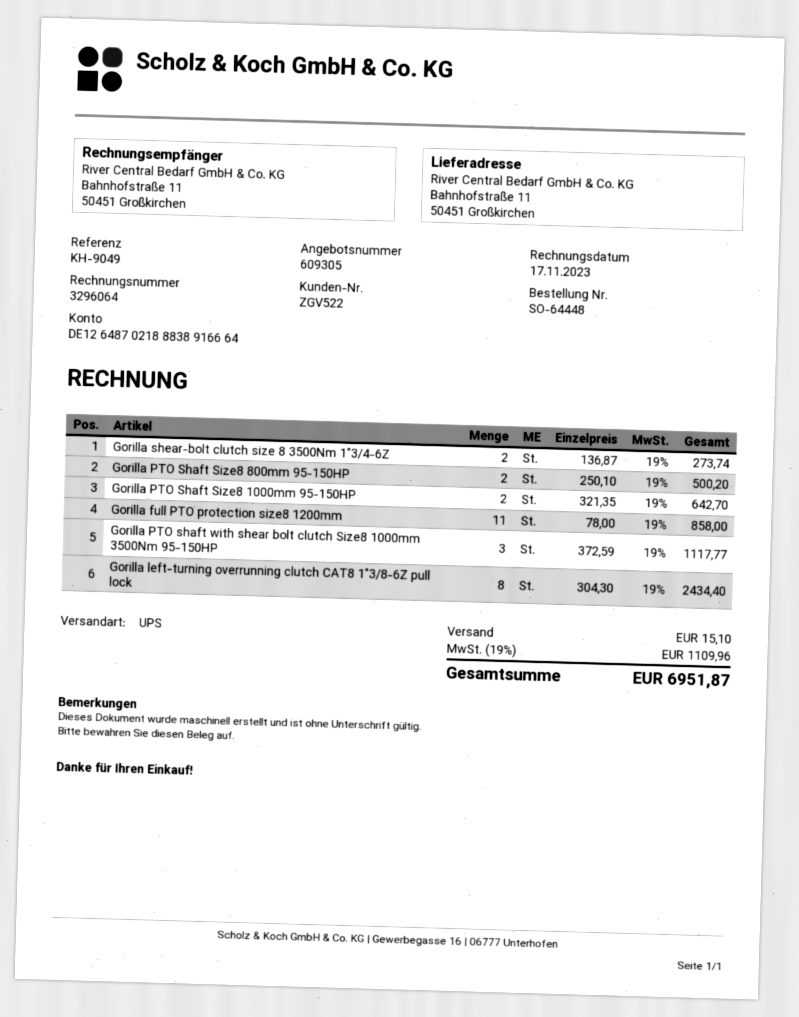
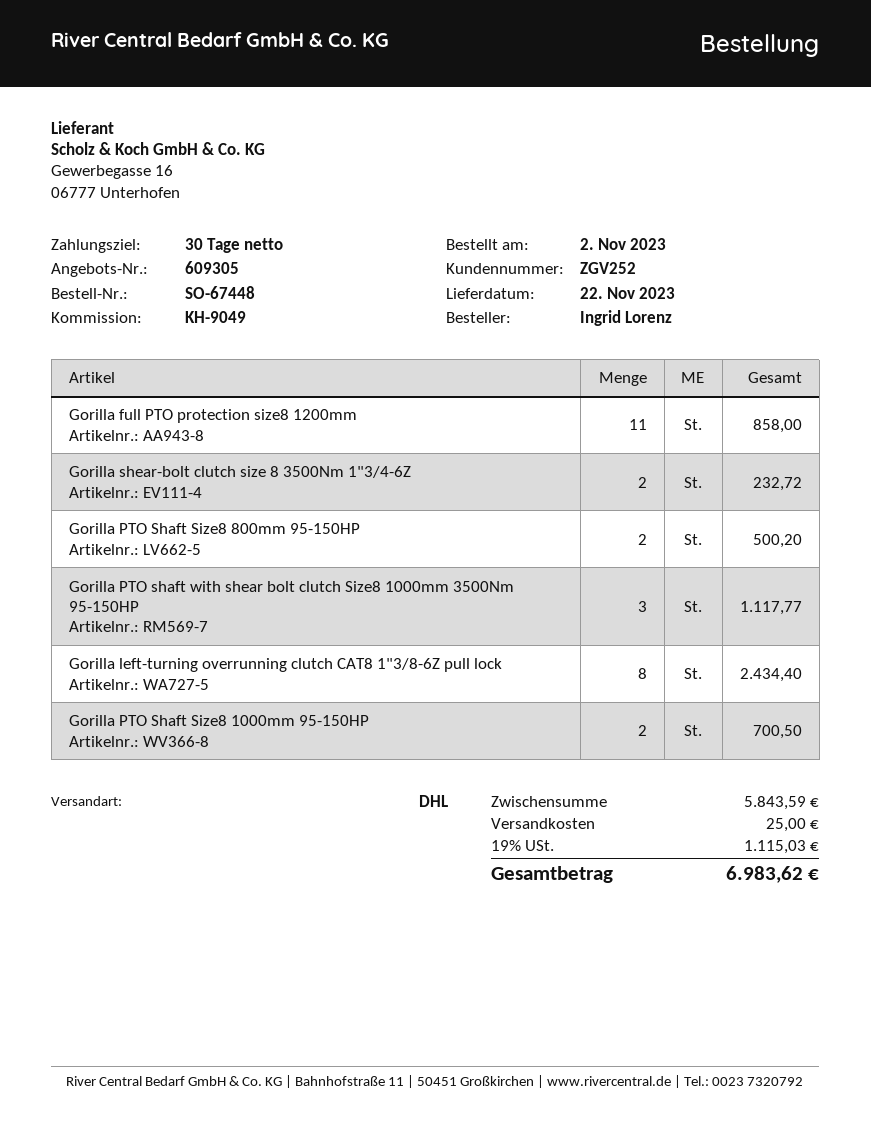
order number: SO-64448 -> SO-67448
customer number: ZGV522 -> ZGV252
shipping method: UPS -> DHL
Gorilla shear-bolt clutch size 8 3500Nm 1"3/4-6Z: 2 for 273.74 -> 2 for 232.72
Gorilla PTO Shaft Size8 1000mm 95-150HP: 2 for 642.70 -> 2 for 700.50
shipping: 15.10 -> 25.00
tax: 19% = 1109.96 -> 19% = 1115.03
total: 6951.87 -> 6983.62

